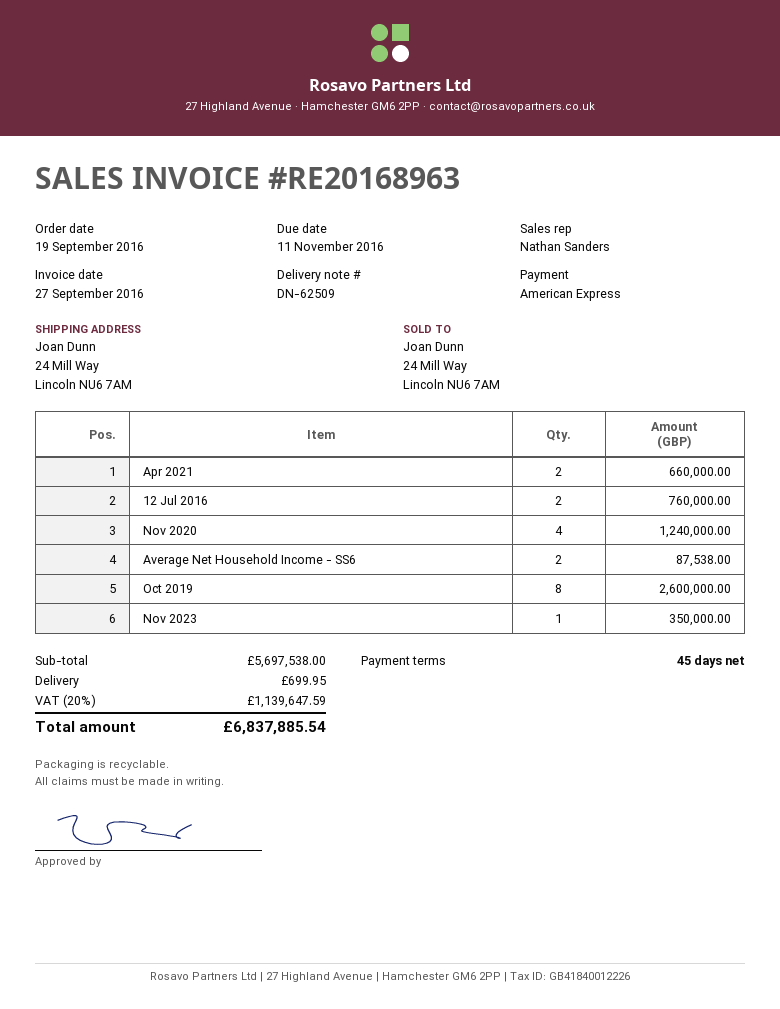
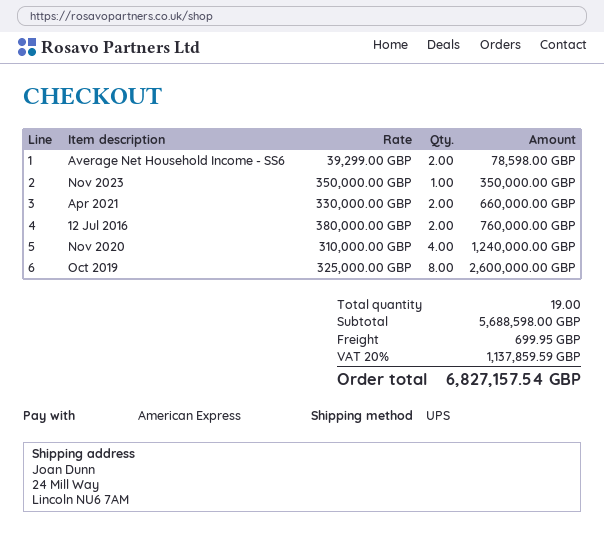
Average Net Household Income - SS6: 2 for 87538.00 -> 2 for 78598.00
subtotal: 5697538.00 -> 5688598.00
tax: 20% = 1139647.59 -> 20% = 1137859.59
total: 6837885.54 -> 6827157.54

